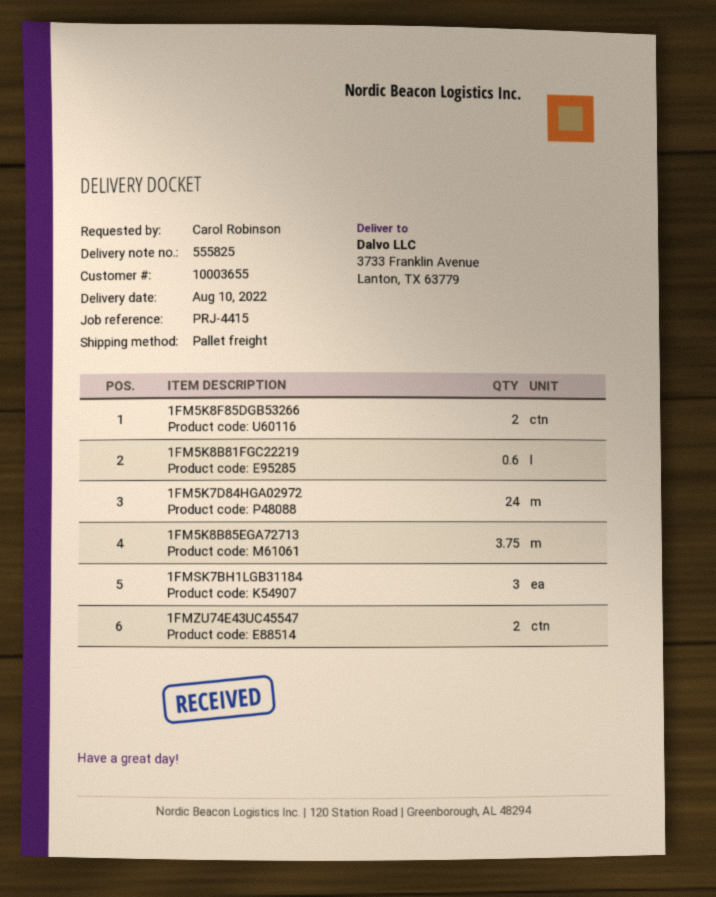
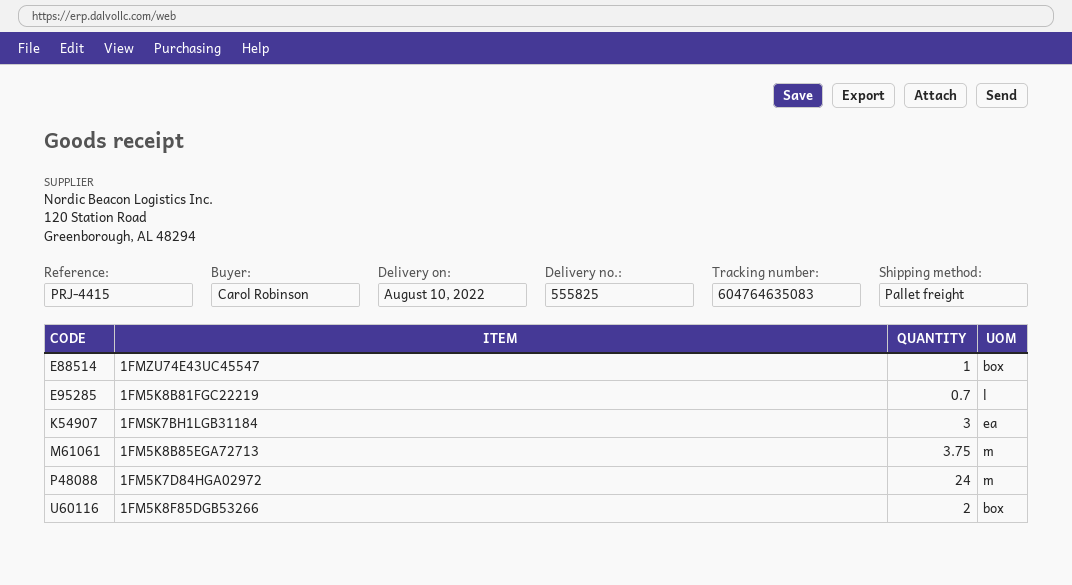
1FM5K8B81FGC22219: 0.6 -> 0.7
1FMZU74E43UC45547: 2 -> 1

